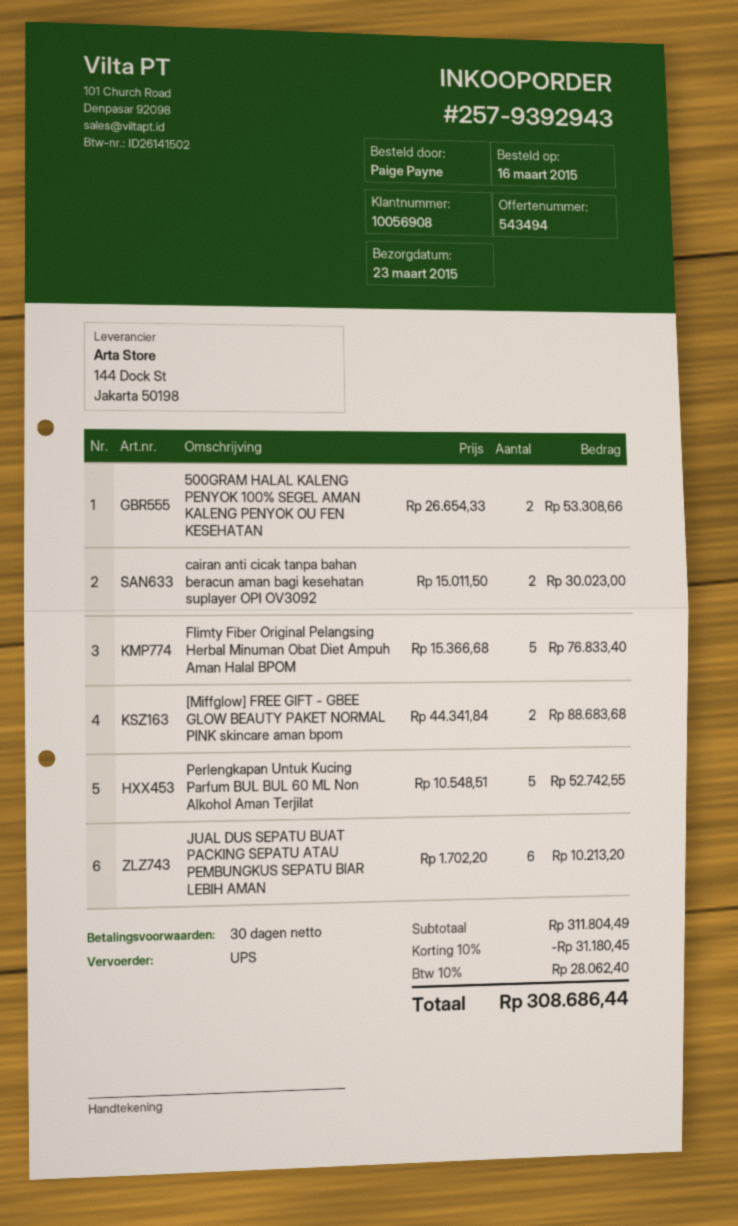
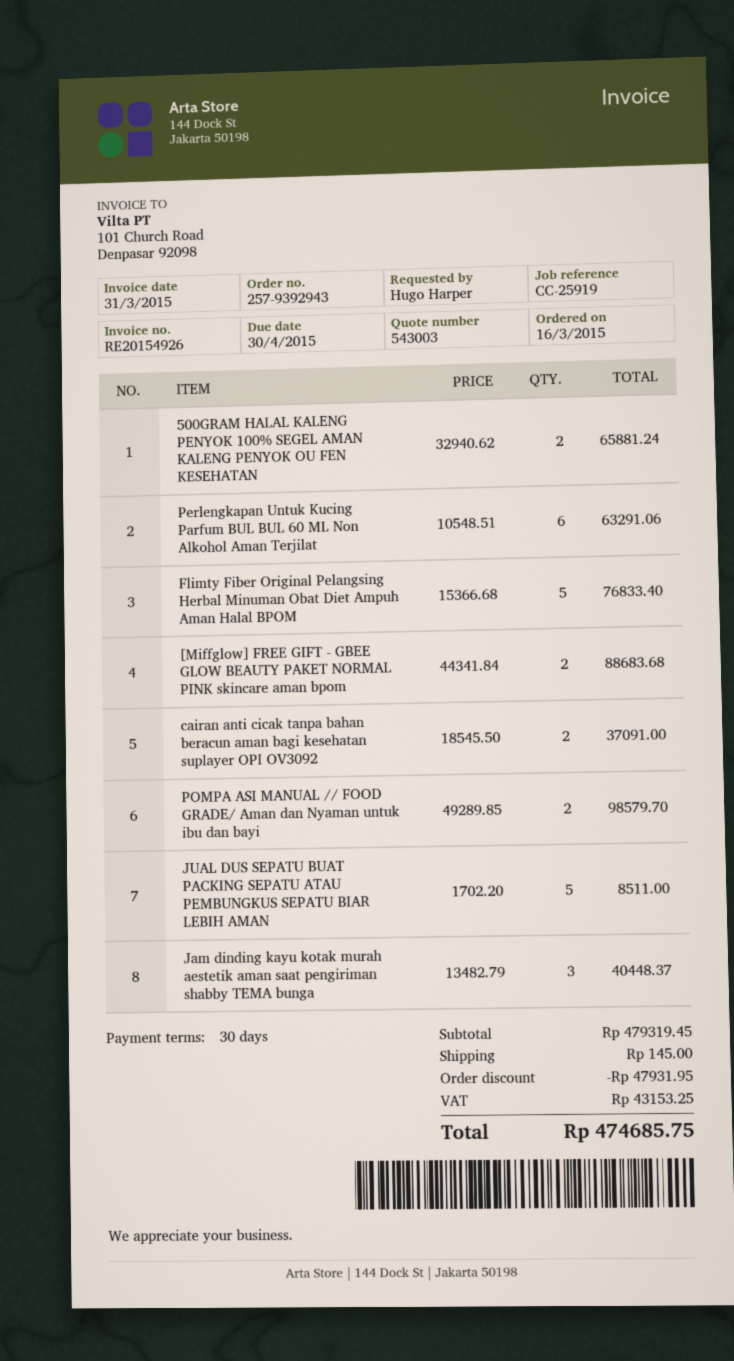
quote number: 543494 -> 543003
ordered by: Paige Payne -> Hugo Harper
500GRAM HALAL KALENG PENYOK 100% SEGEL AMAN KALENG PENYOK OU FEN KESEHATAN: 2 x 26654.33 = 53308.66 -> 2 x 32940.62 = 65881.24
cairan anti cicak tanpa bahan beracun aman bagi kesehatan suplayer OPI OV3092: 2 x 15011.50 = 30023.00 -> 2 x 18545.50 = 37091.00
Perlengkapan Untuk Kucing Parfum BUL BUL 60 ML Non Alkohol Aman Terjilat: 5 x 10548.51 = 52742.55 -> 6 x 10548.51 = 63291.06
JUAL DUS SEPATU BUAT PACKING SEPATU ATAU PEMBUNGKUS SEPATU BIAR LEBIH AMAN: 6 x 1702.20 = 10213.20 -> 5 x 1702.20 = 8511.00
POMPA ASI MANUAL // FOOD GRADE/ Aman dan Nyaman untuk ibu dan bayi: none -> 2 x 49289.85 = 98579.70
Jam dinding kayu kotak murah aestetik aman saat pengiriman shabby TEMA bunga: none -> 3 x 13482.79 = 40448.37
subtotal: 311804.49 -> 479319.45
discount: 31180.45 -> 47931.95
shipping: none -> 145.00
tax: 28062.40 -> 43153.25
total: 308686.44 -> 474685.75

